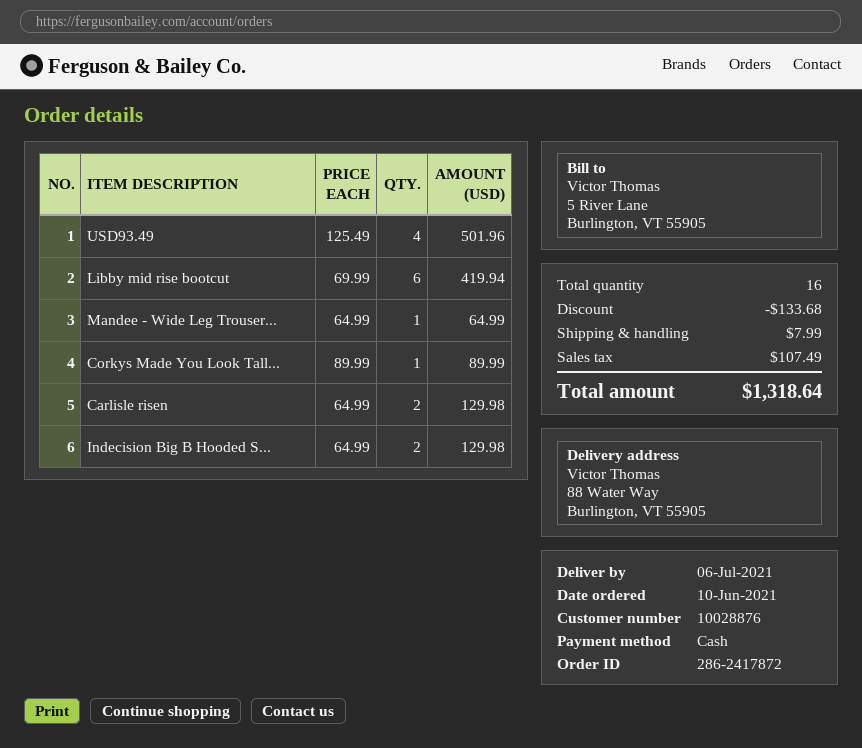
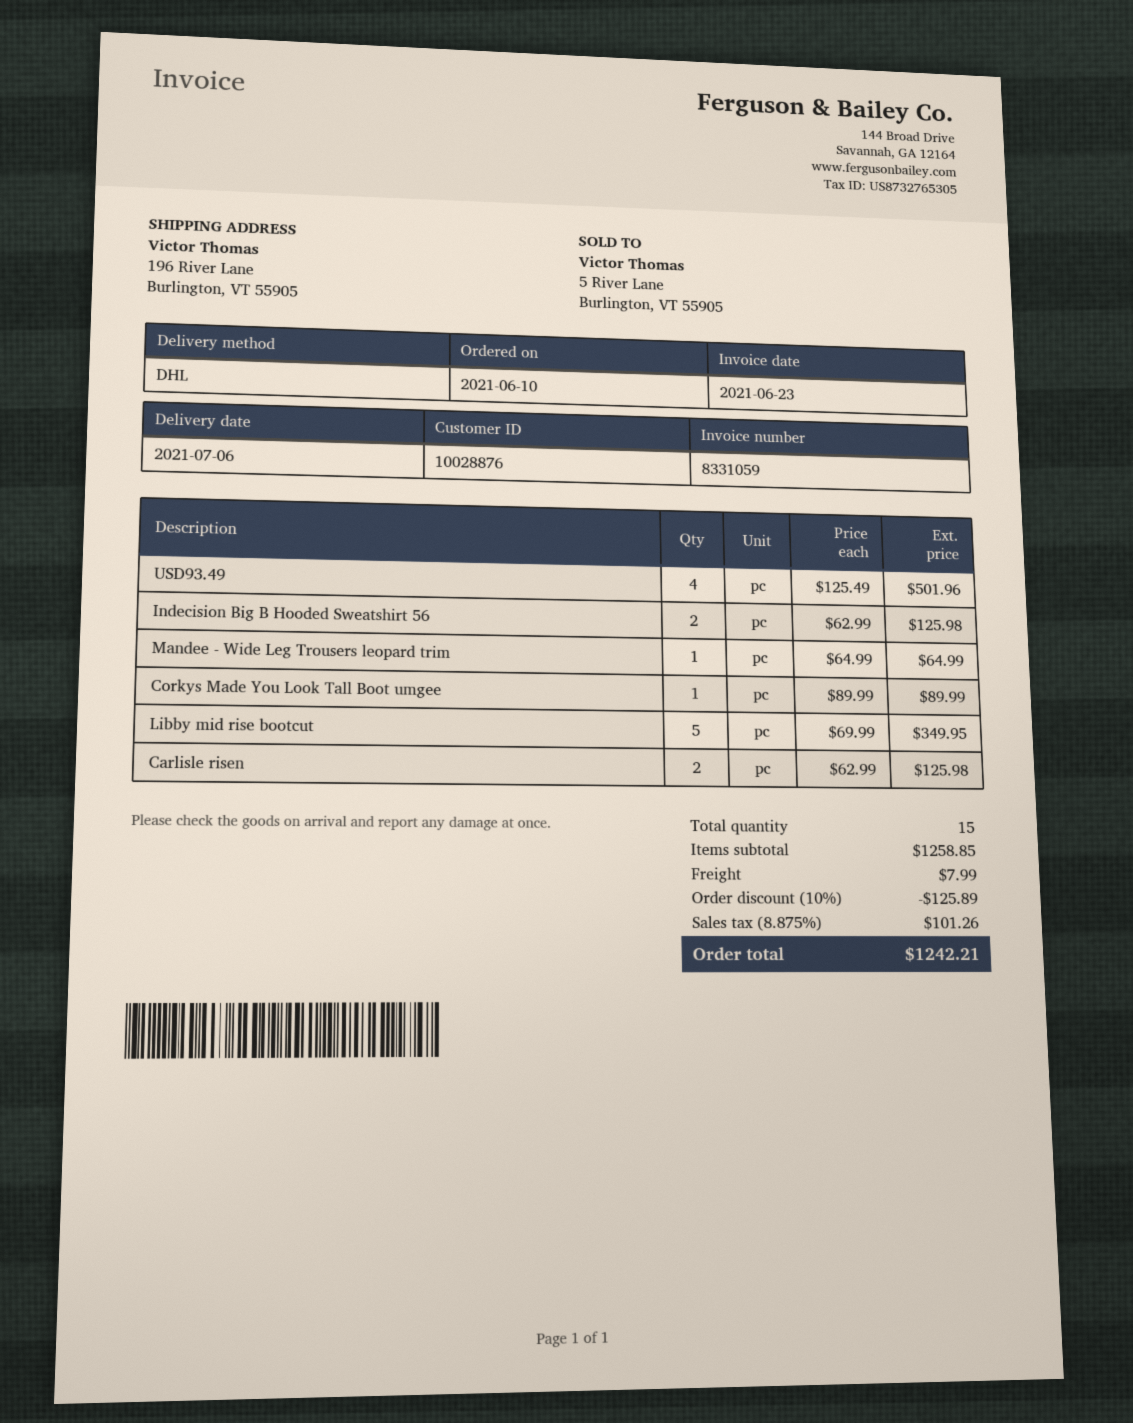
ship to: 88 Water Way, Burlington, VT 55905 -> 196 River Lane, Burlington, VT 55905
Libby mid rise bootcut: 6 x 69.99 = 419.94 -> 5 x 69.99 = 349.95
Carlisle risen: 2 x 64.99 = 129.98 -> 2 x 62.99 = 125.98
Indecision Big B Hooded S...: 2 x 64.99 = 129.98 -> 2 x 62.99 = 125.98
total quantity: 16 -> 15
discount: 133.68 -> 125.89
tax: 107.49 -> 101.26
total: 1318.64 -> 1242.21

